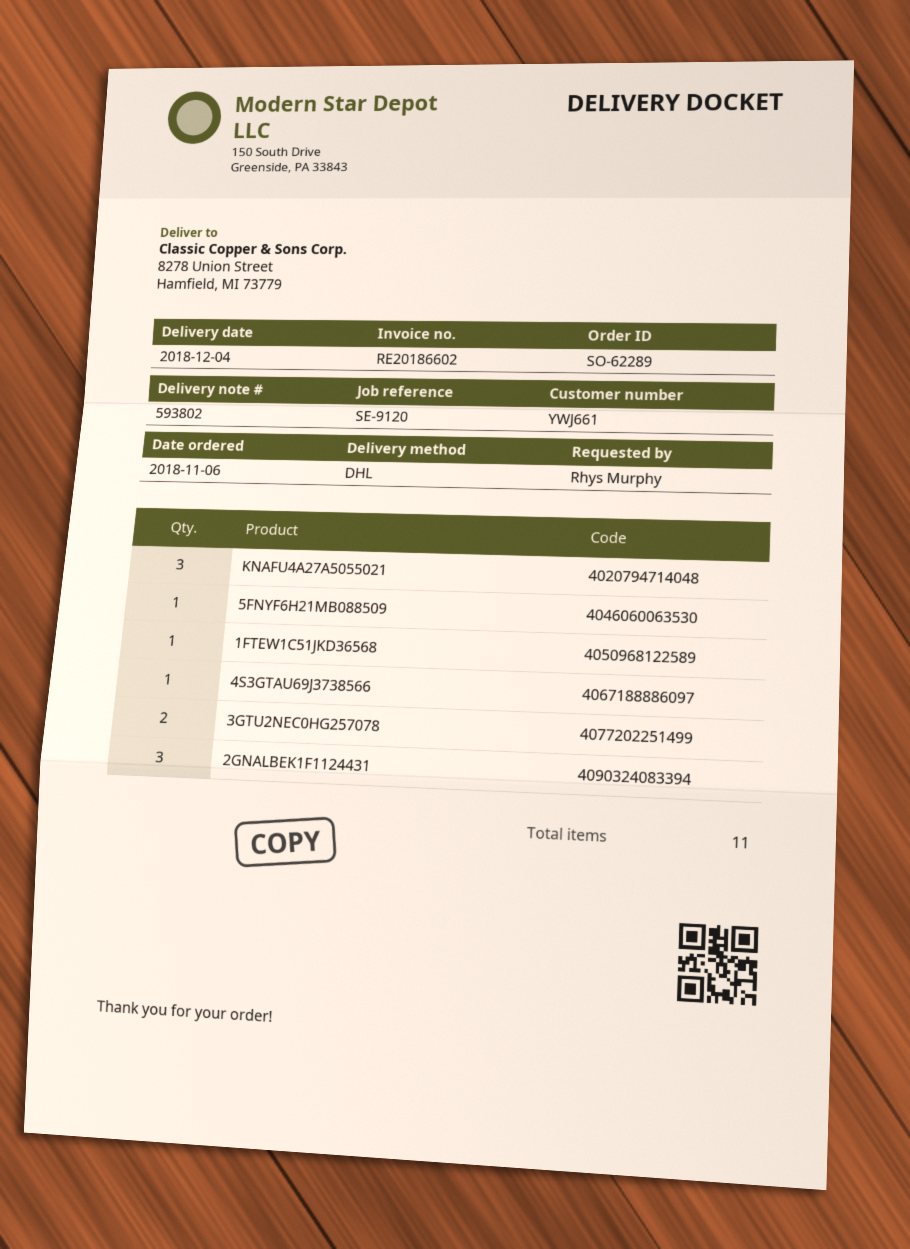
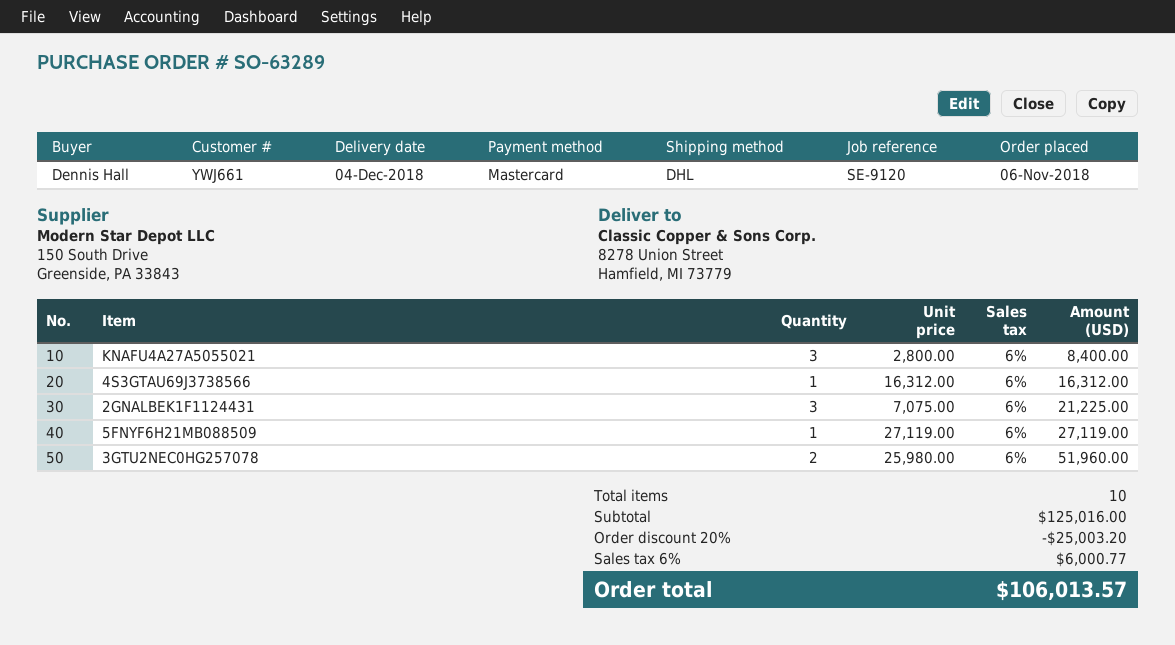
order number: SO-62289 -> SO-63289
ordered by: Rhys Murphy -> Dennis Hall
1FTEW1C51JKD36568: 1 -> none
total quantity: 11 -> 10

